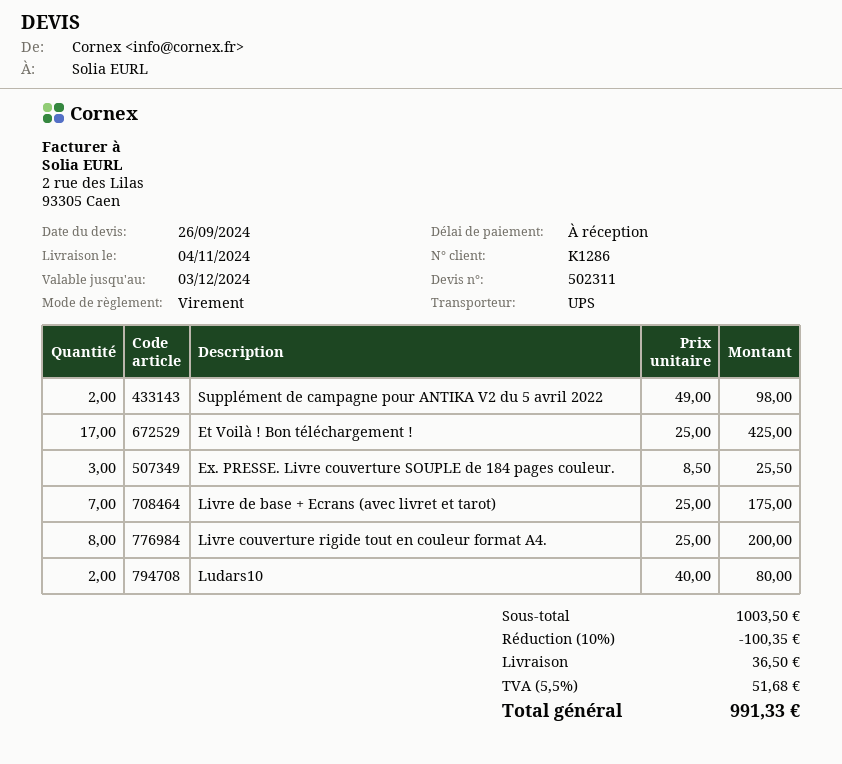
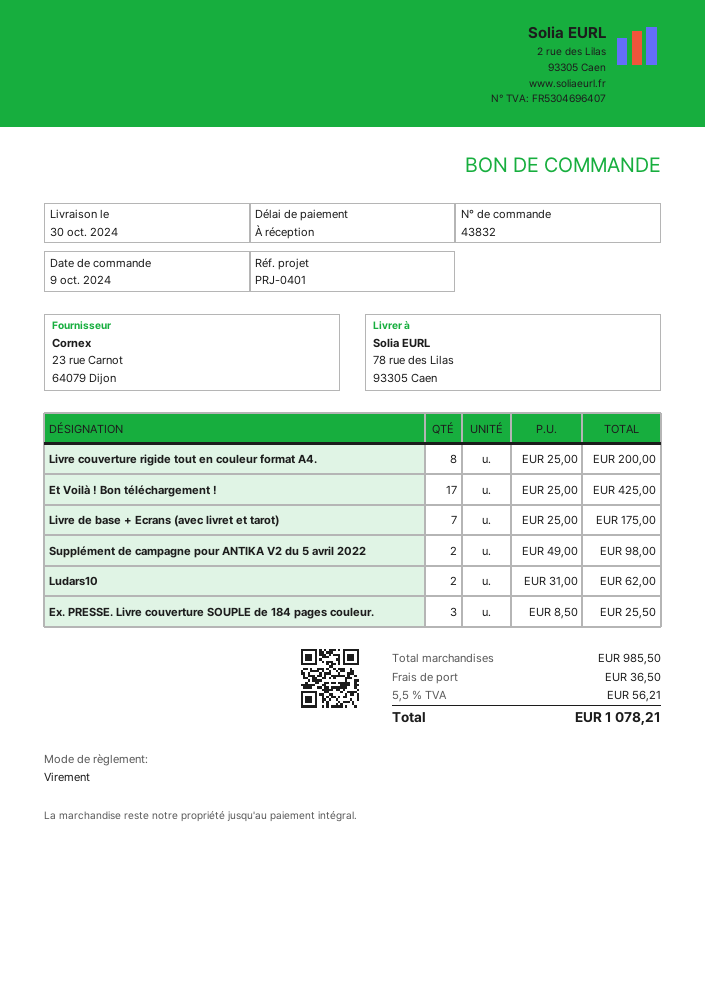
delivery date: 2024-11-04 -> 2024-10-30
Ludars10: 2 x 40.00 = 80.00 -> 2 x 31.00 = 62.00
subtotal: 1003.50 -> 985.50
discount: 10% = 100.35 -> none
tax: 5.5% = 51.68 -> 5.5% = 56.21
total: 991.33 -> 1078.21

